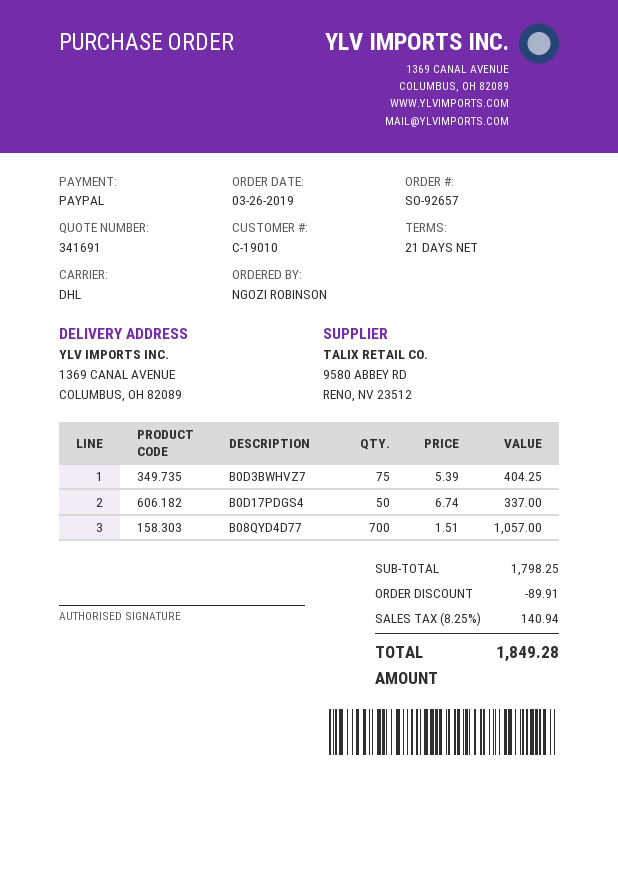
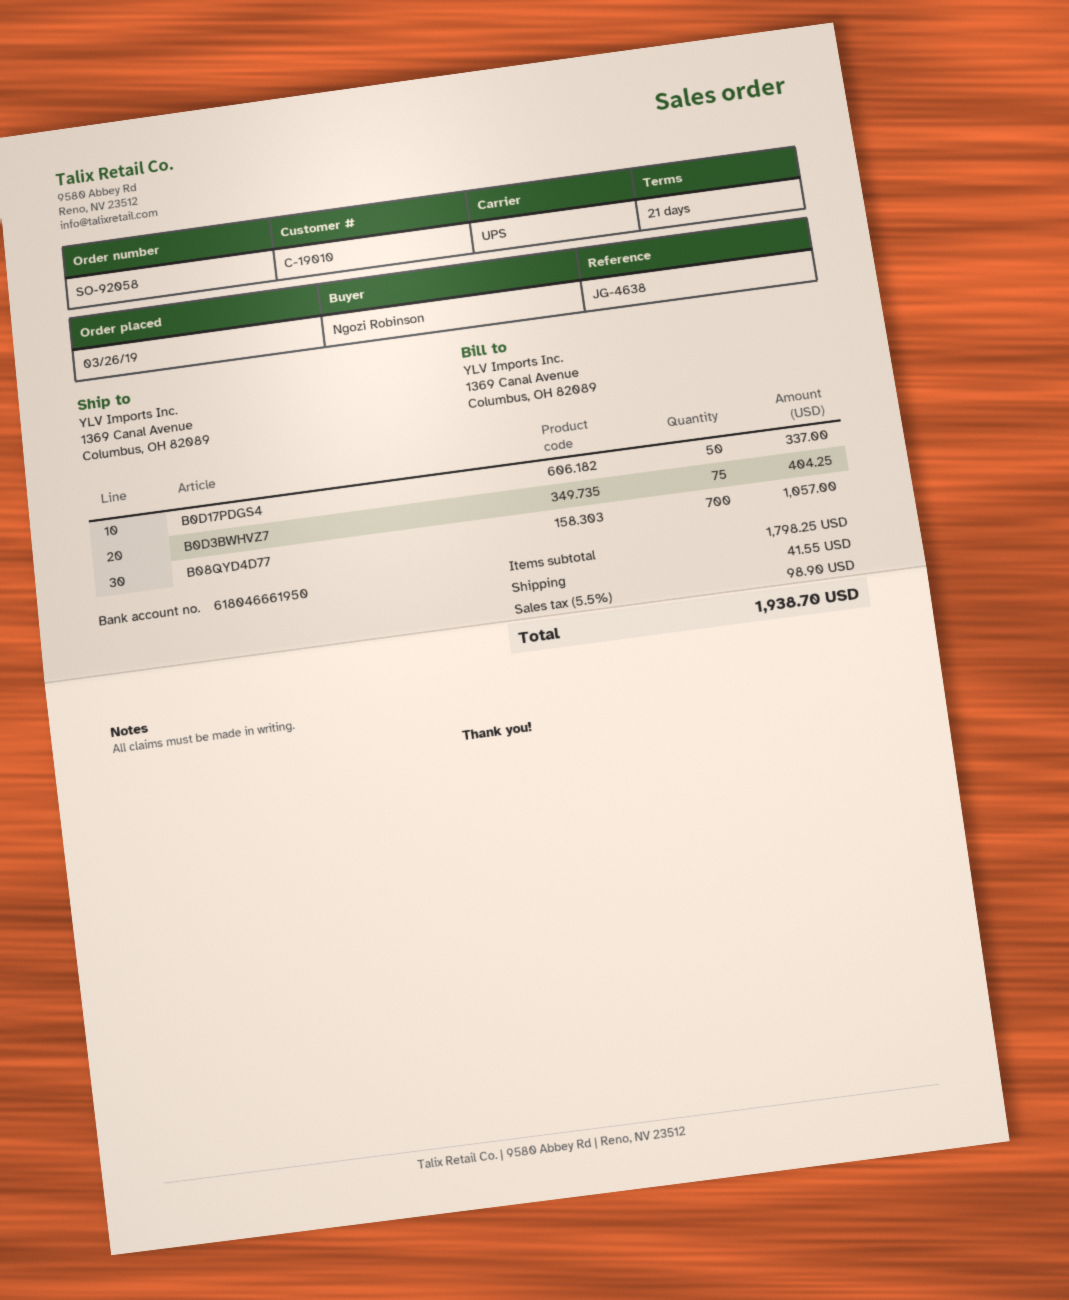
order number: SO-92657 -> SO-92058
shipping method: DHL -> UPS
discount: 89.91 -> none
shipping: none -> 41.55
tax: 8.25% = 140.94 -> 5.5% = 98.90
total: 1849.28 -> 1938.70

